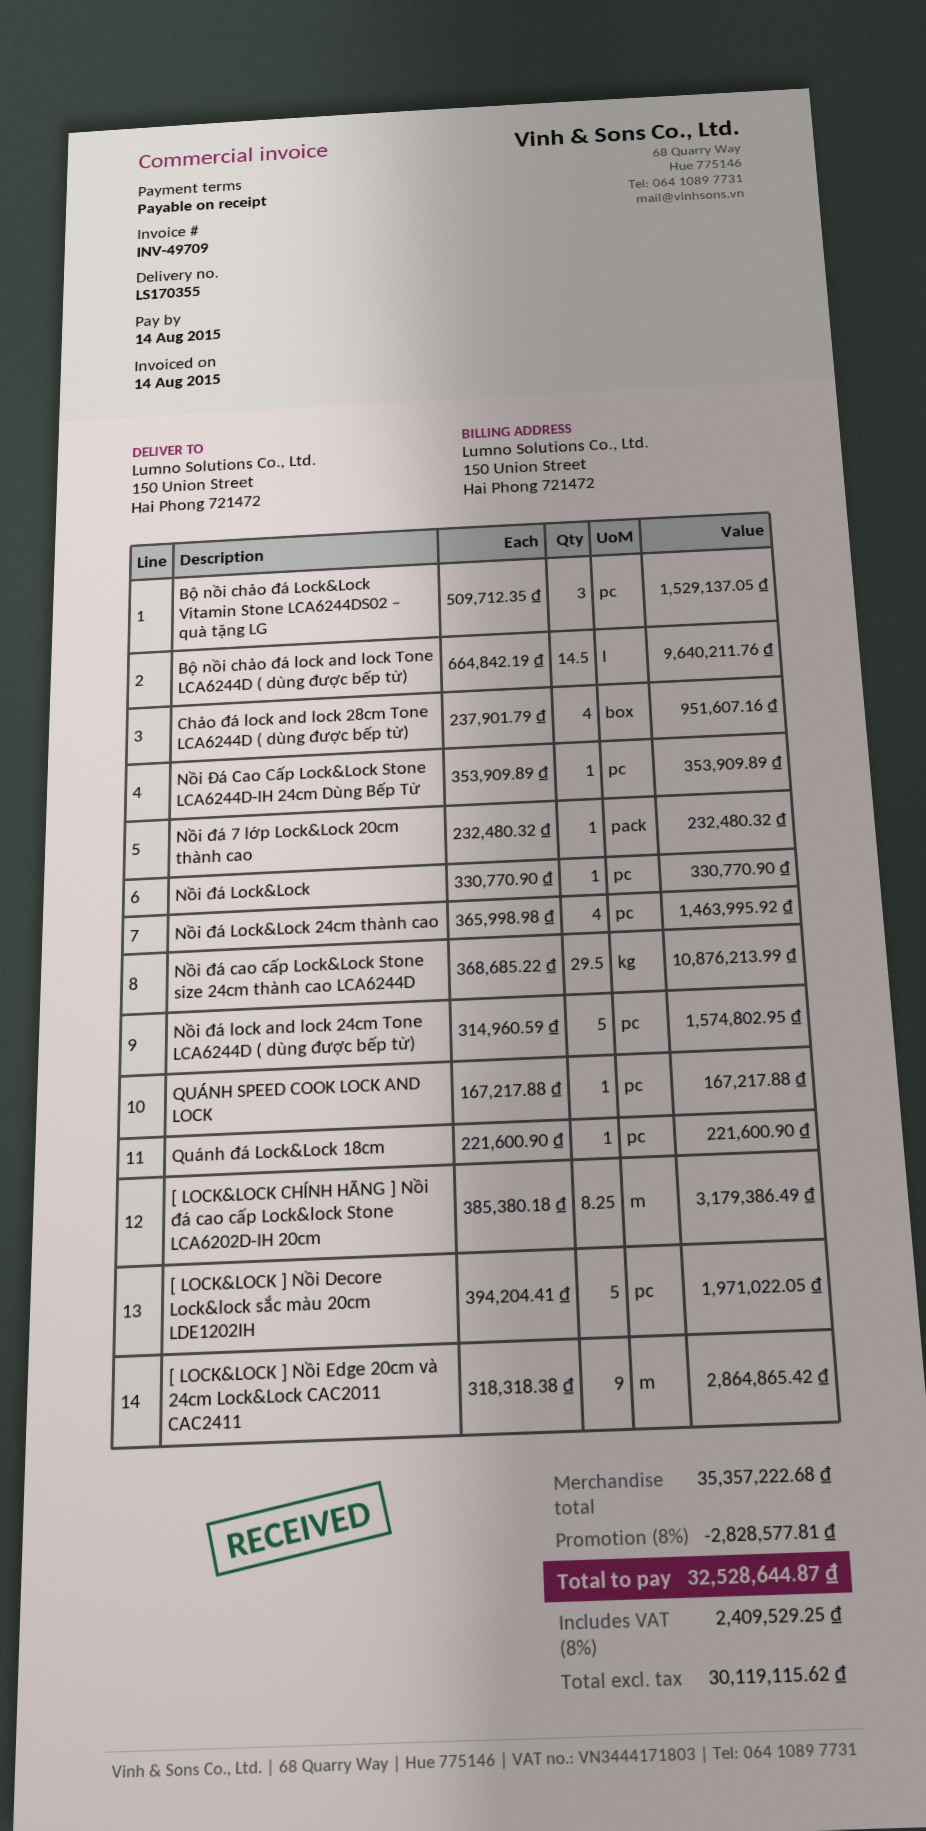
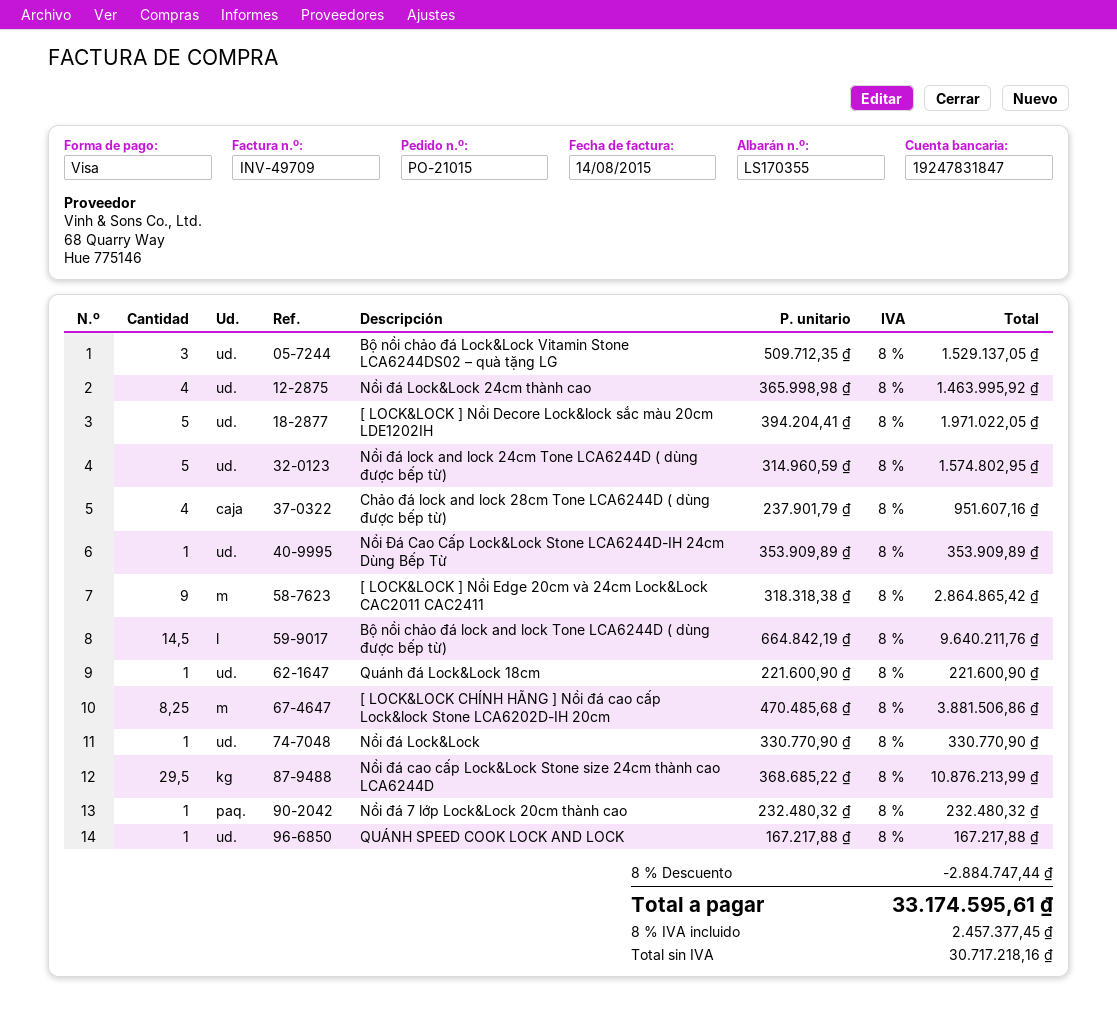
[ LOCK&LOCK CHÍNH HÃNG ] Nồi đá cao cấp Lock&lock Stone LCA6202D-IH 20cm: 8.25 x 385380.18 = 3179386.49 -> 8.25 x 470485.68 = 3881506.86
discount: 8% = 2828577.81 -> 8% = 2884747.44
net: 30119115.62 -> 30717218.16
tax: 8% = 2409529.25 -> 8% = 2457377.45
total: 32528644.87 -> 33174595.61

